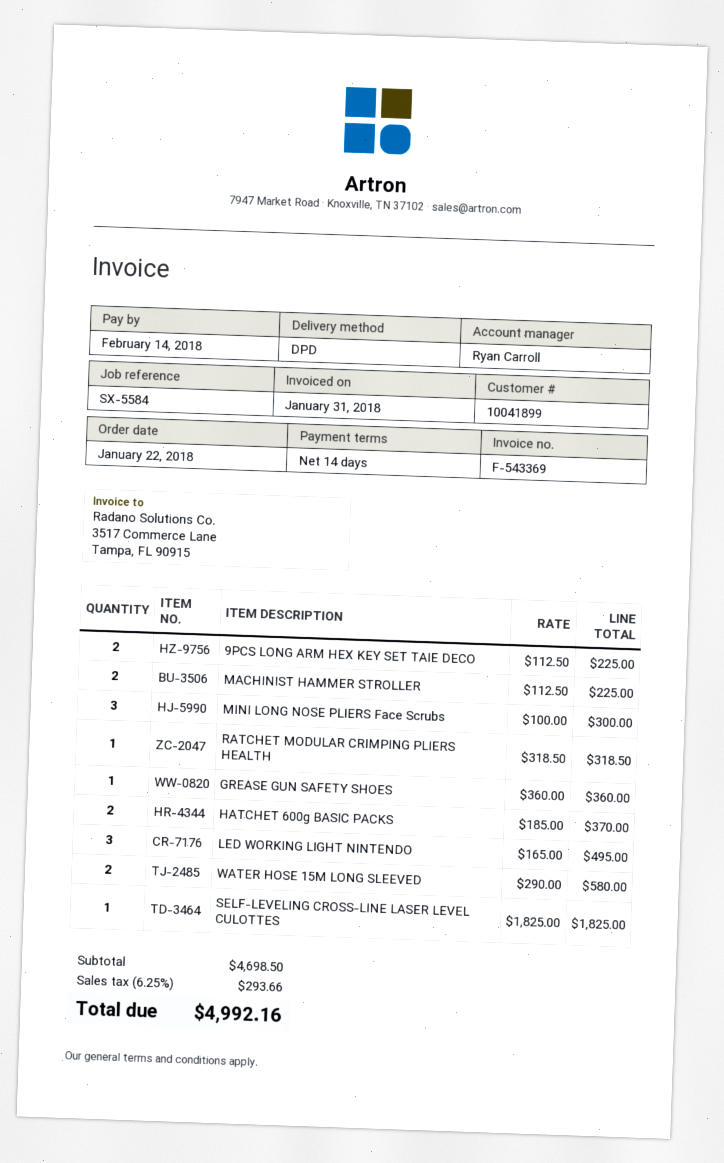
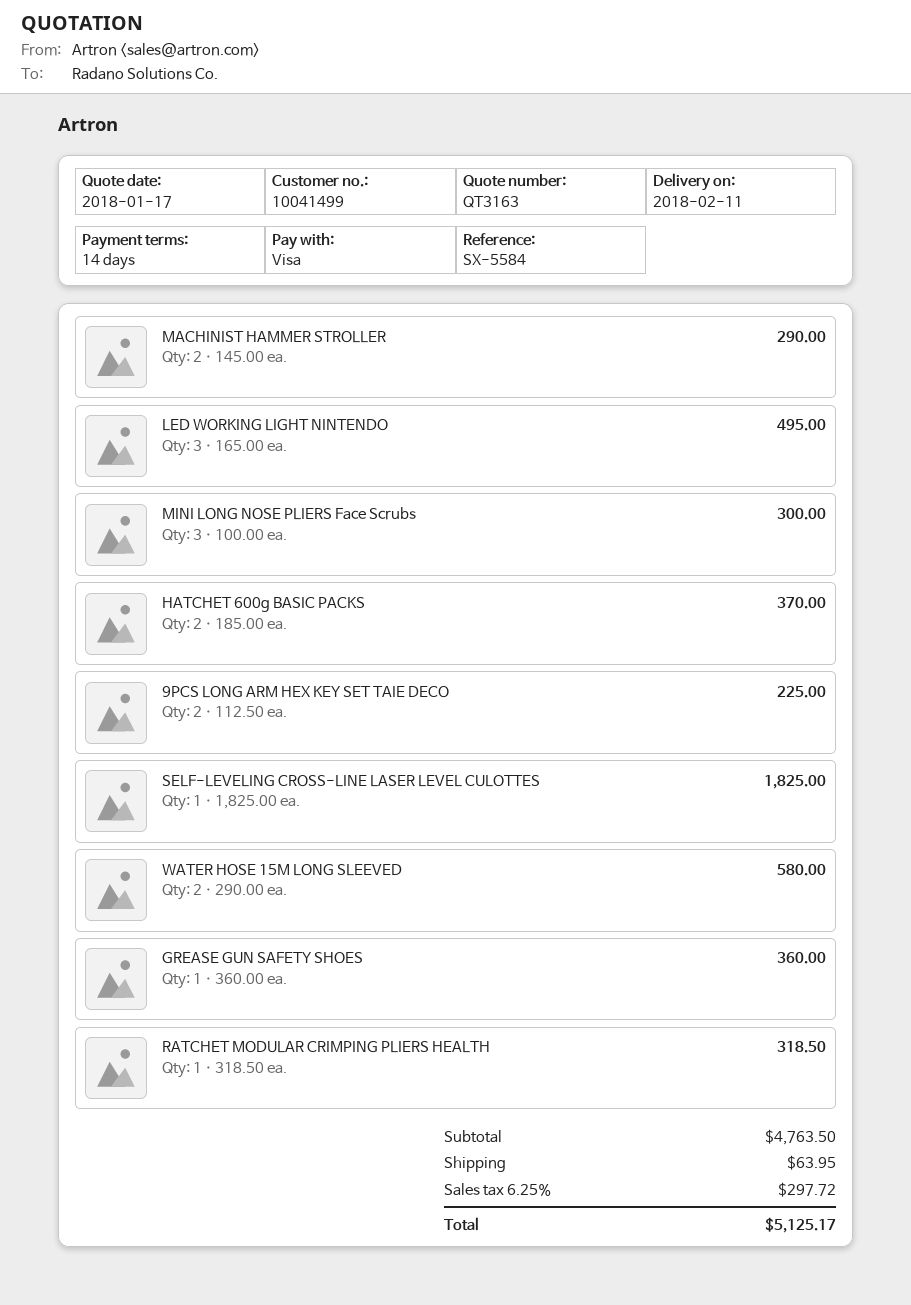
customer number: 10041899 -> 10041499
MACHINIST HAMMER STROLLER: 2 x 112.50 = 225.00 -> 2 x 145.00 = 290.00
subtotal: 4698.50 -> 4763.50
shipping: none -> 63.95
tax: 6.25% = 293.66 -> 6.25% = 297.72
total: 4992.16 -> 5125.17

